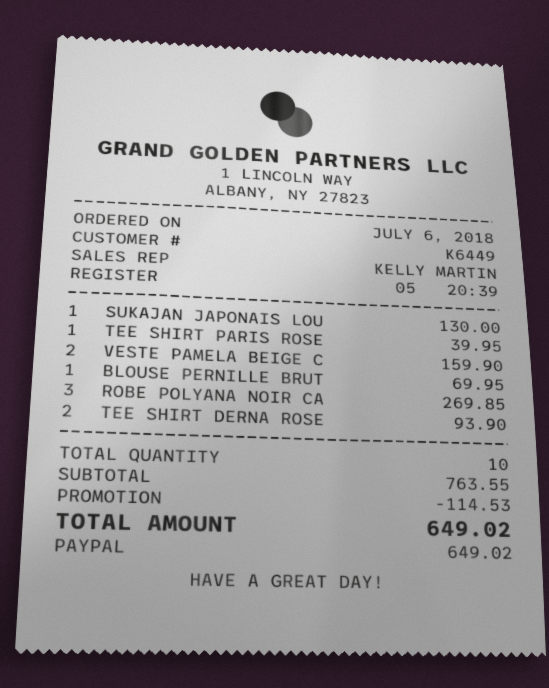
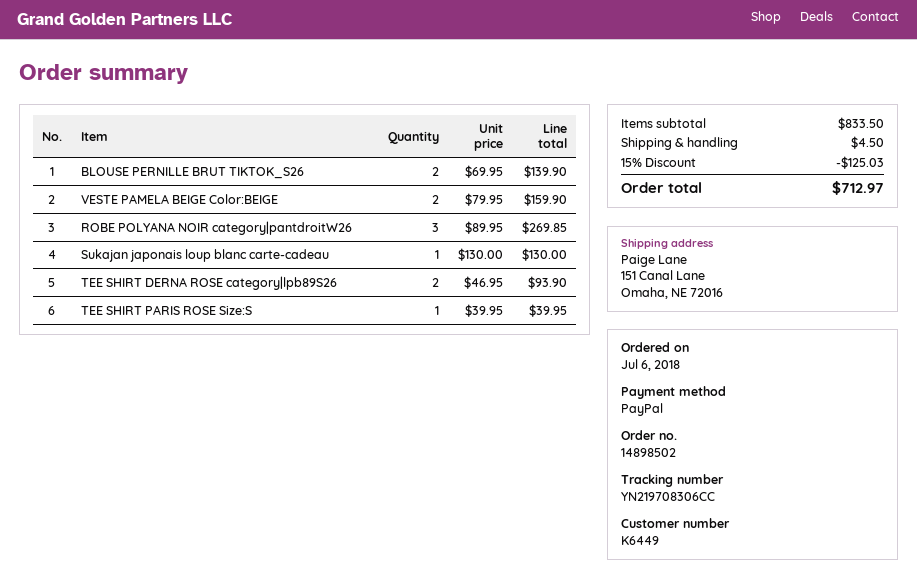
BLOUSE PERNILLE BRUT: 1 for 69.95 -> 2 for 139.90
subtotal: 763.55 -> 833.50
discount: 114.53 -> 125.03
shipping: none -> 4.50
total: 649.02 -> 712.97

